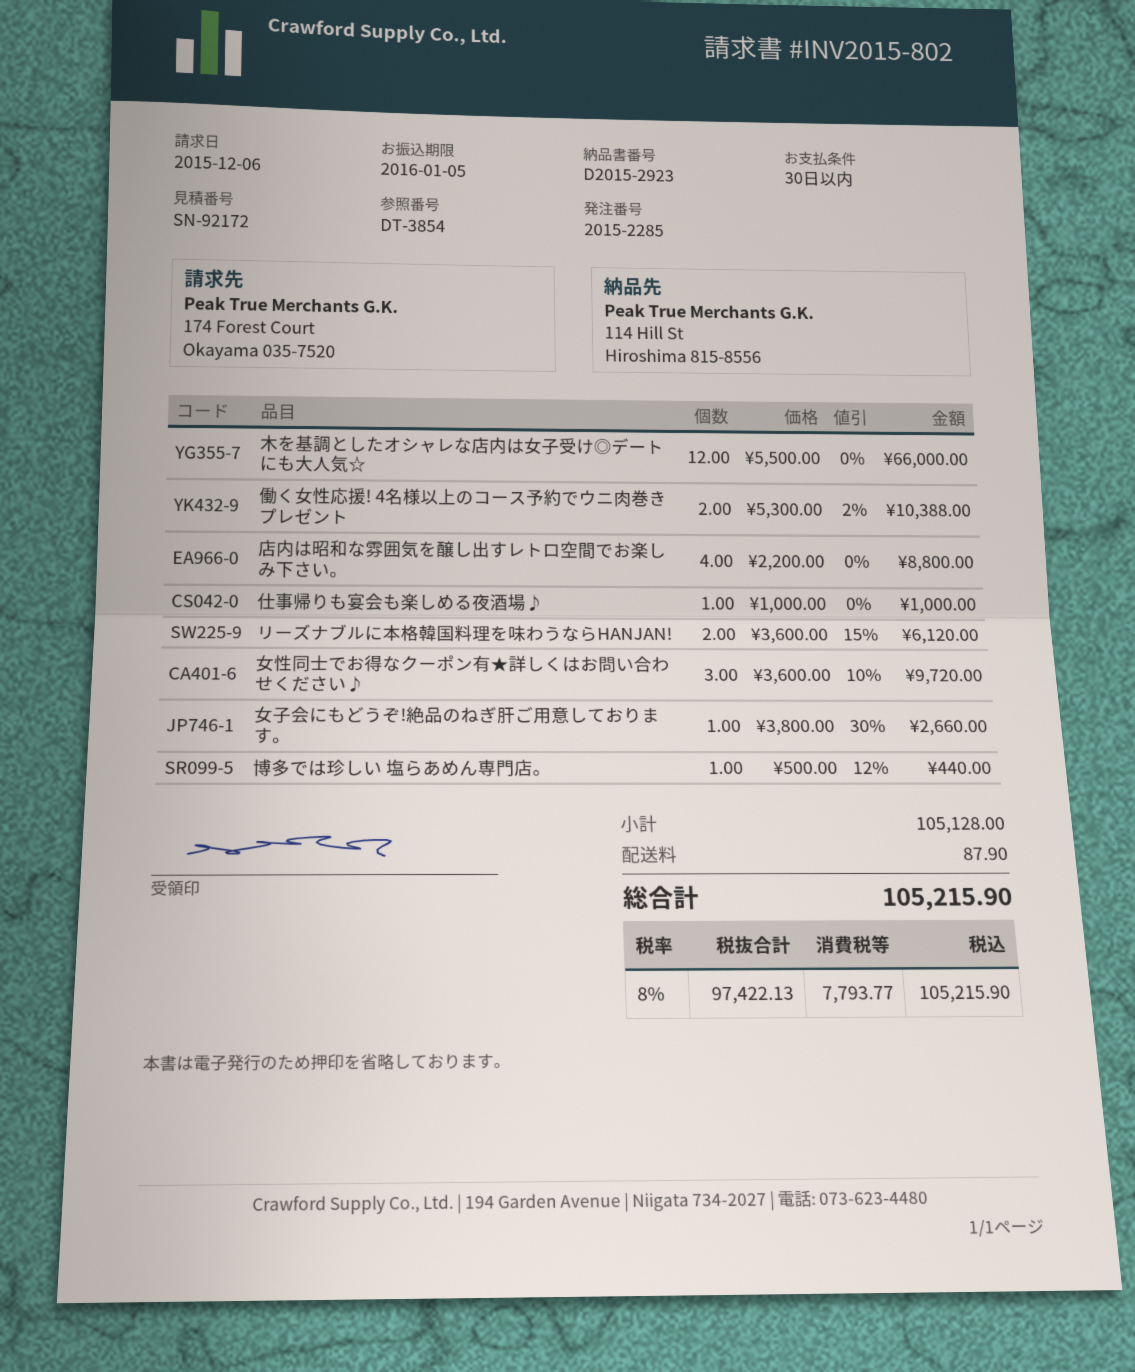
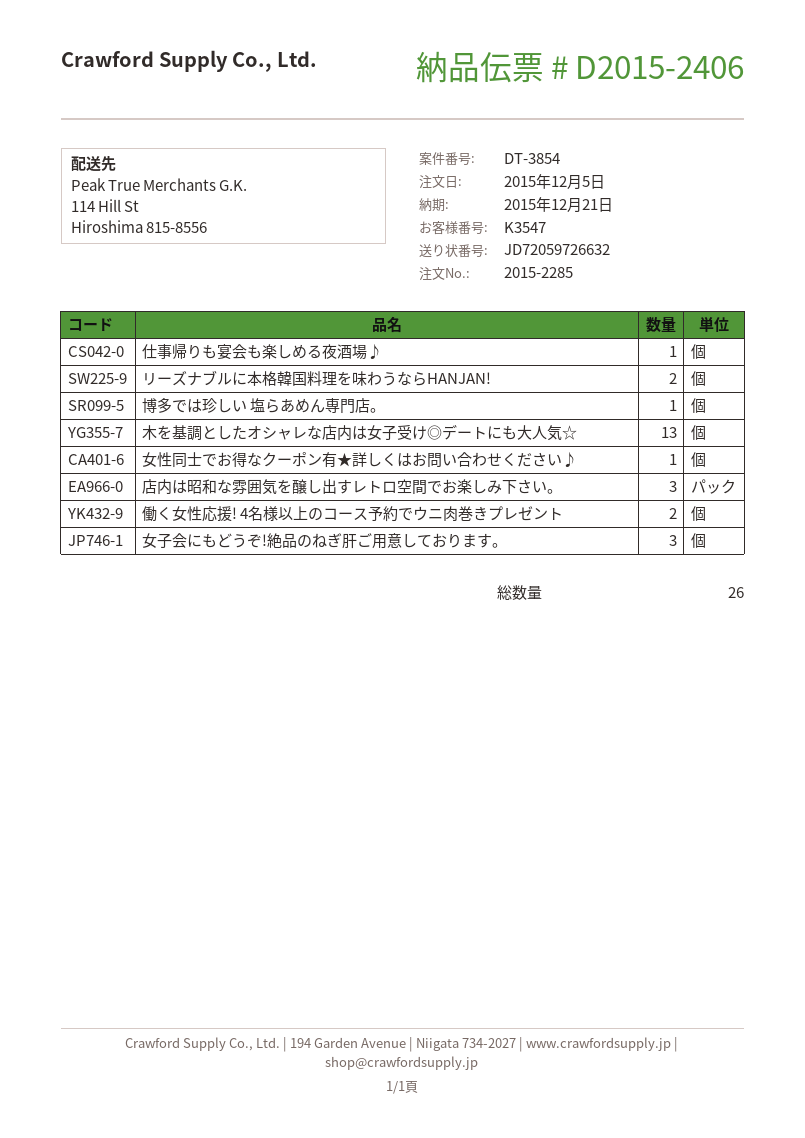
delivery note number: D2015-2923 -> D2015-2406
木を基調としたオシャレな店内は女子受け◎デートにも大人気☆: 12 -> 13
店内は昭和な雰囲気を醸し出すレトロ空間でお楽しみ下さい。: 4 -> 3
女性同士でお得なクーポン有★詳しくはお問い合わせください♪: 3 -> 1
女子会にもどうぞ!絶品のねぎ肝ご用意しております。: 1 -> 3

